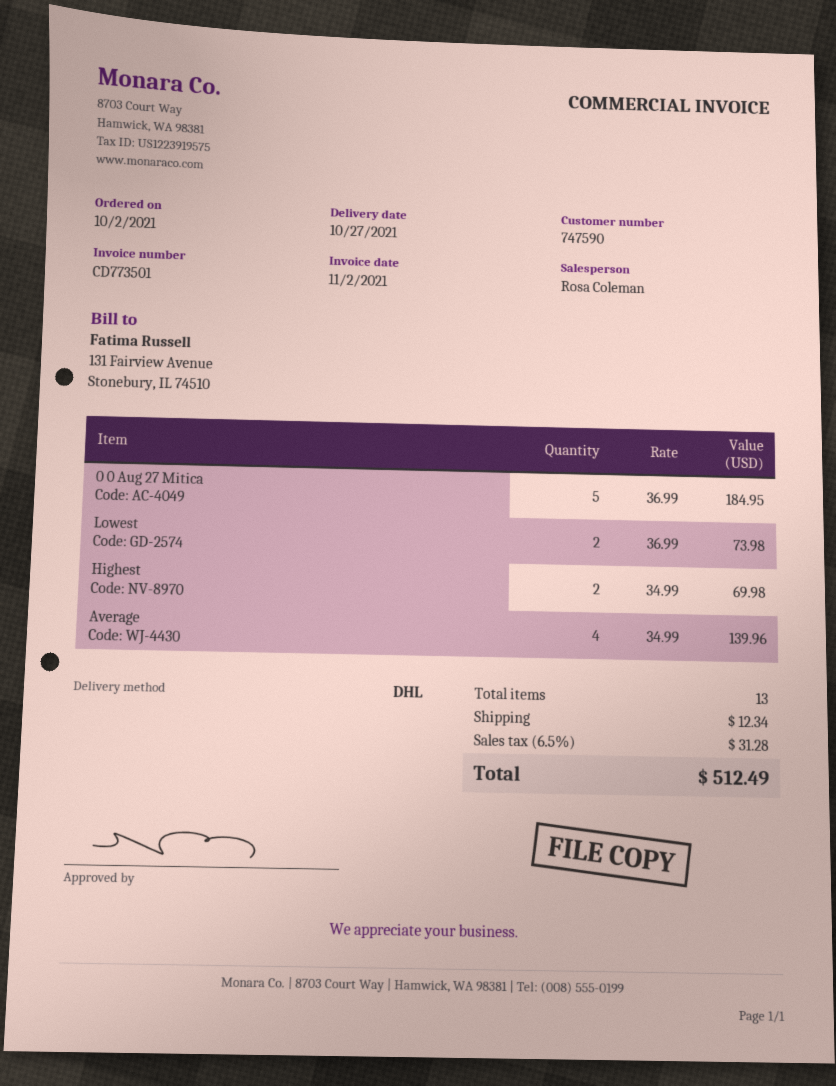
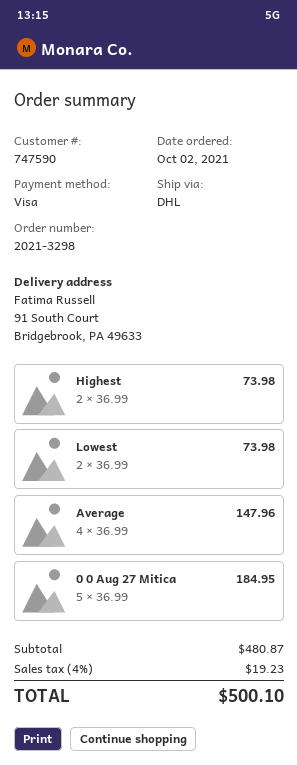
Highest: 2 x 34.99 = 69.98 -> 2 x 36.99 = 73.98
Average: 4 x 34.99 = 139.96 -> 4 x 36.99 = 147.96
shipping: 12.34 -> none
tax: 6.5% = 31.28 -> 4% = 19.23
total: 512.49 -> 500.10

